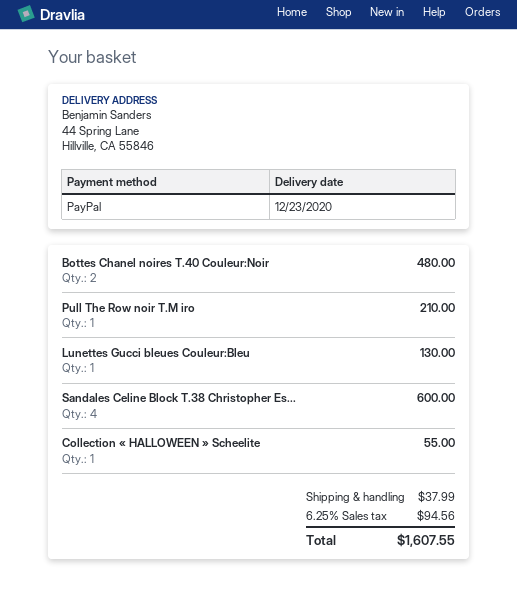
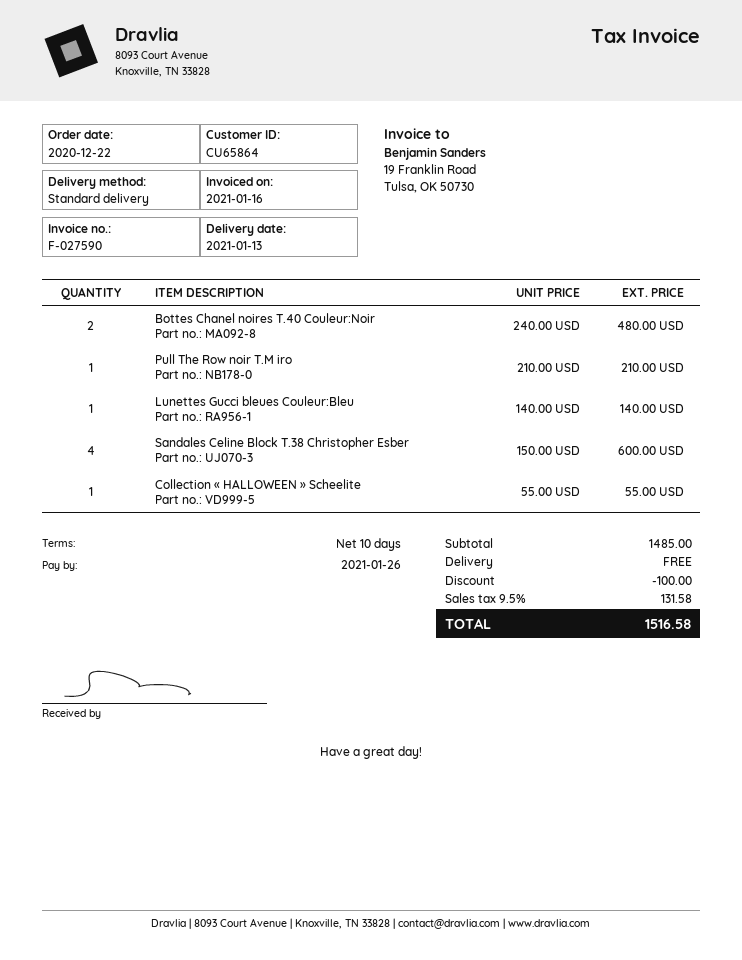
delivery date: 2020-12-23 -> 2021-01-13
Lunettes Gucci bleues Couleur:Bleu: 1 for 130.00 -> 1 for 140.00
discount: none -> 100.00
shipping: 37.99 -> 0.00
tax: 6.25% = 94.56 -> 9.5% = 131.58
total: 1607.55 -> 1516.58

